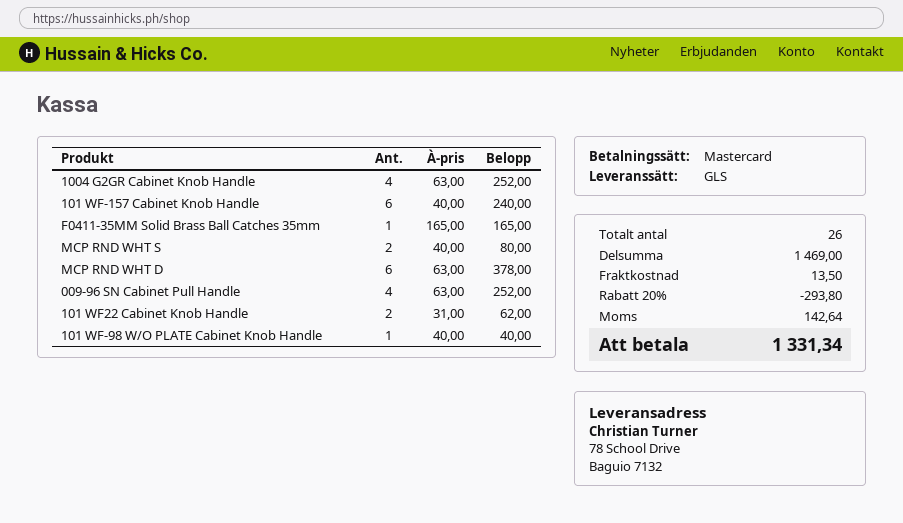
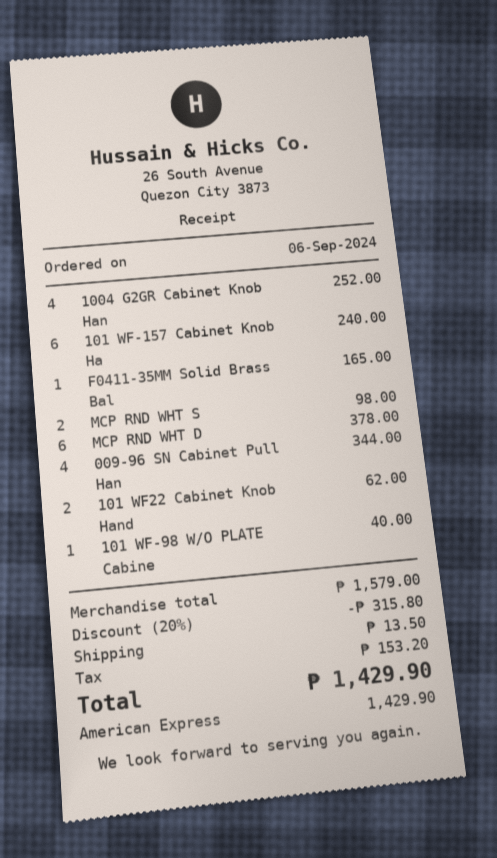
payment method: Mastercard -> American Express
MCP RND WHT S: 2 for 80.00 -> 2 for 98.00
009-96 SN Cabinet Pull Handle: 4 for 252.00 -> 4 for 344.00
subtotal: 1469.00 -> 1579.00
discount: 20% = 293.80 -> 20% = 315.80
tax: 142.64 -> 153.20
total: 1331.34 -> 1429.90

